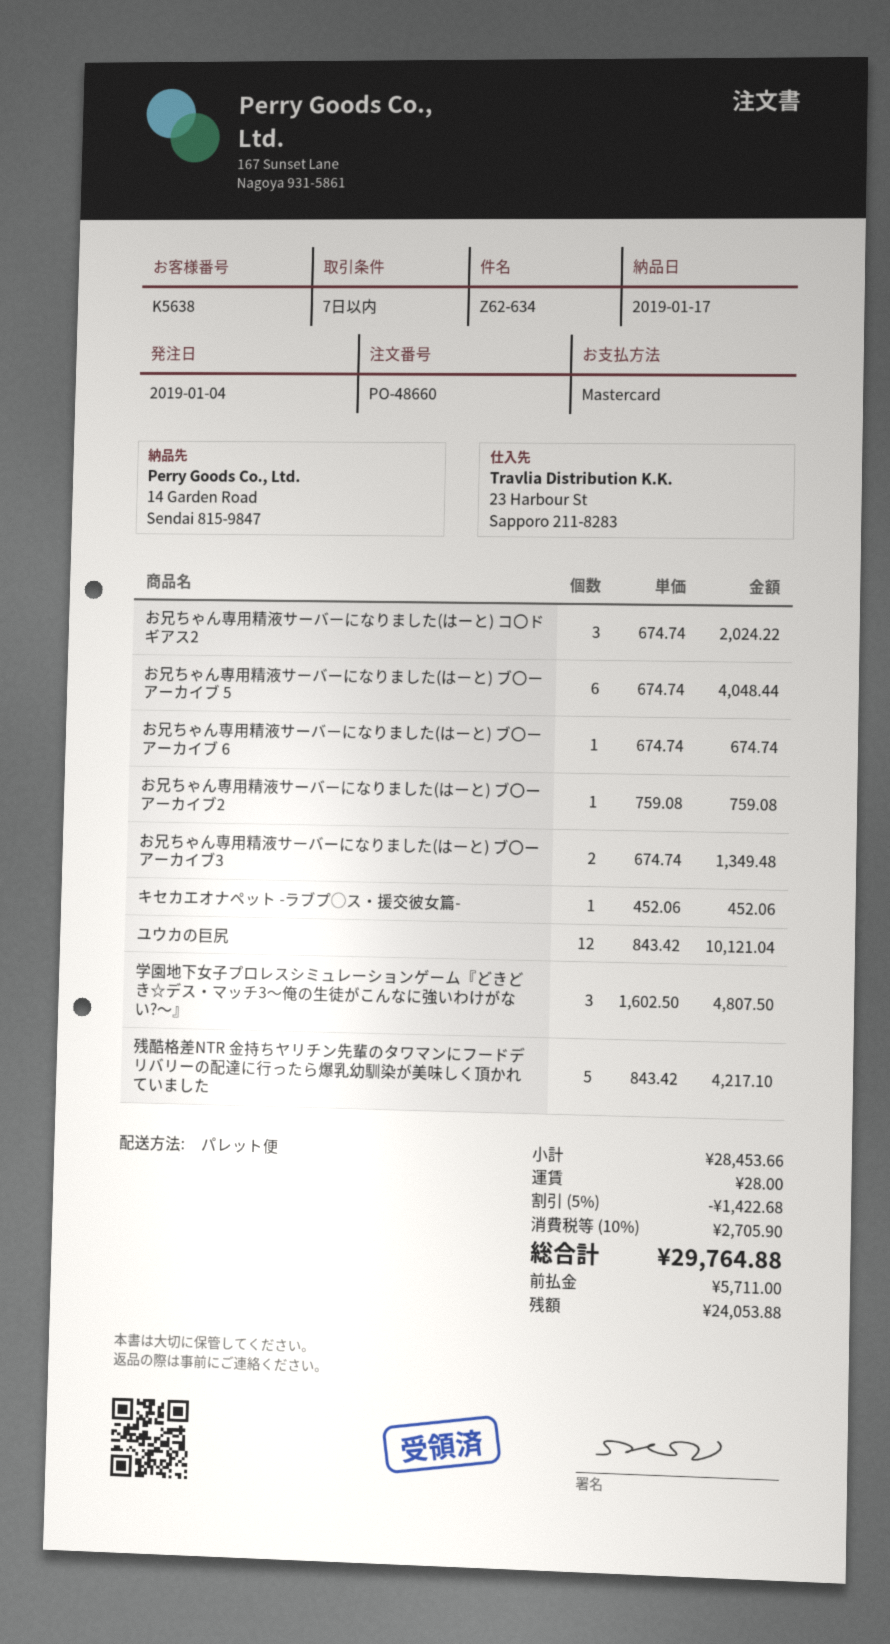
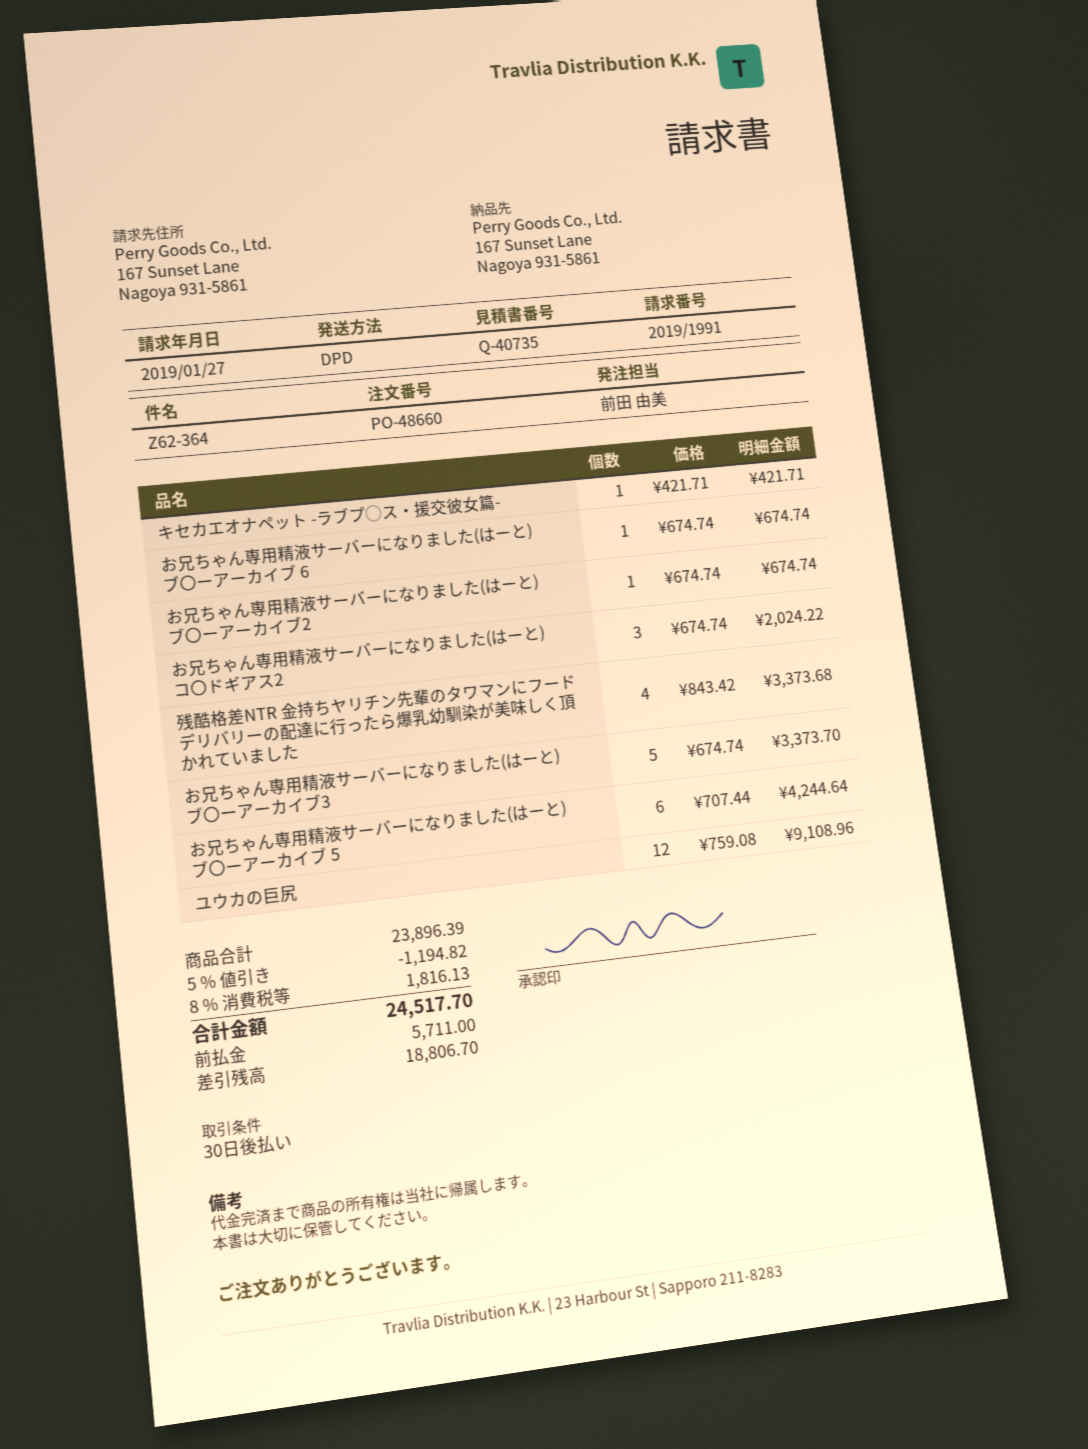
payment terms: 7 days -> 30 days
reference: Z62-634 -> Z62-364
shipping method: pallet freight -> DPD
ship to: 14 Garden Road, Sendai 815-9847 -> 167 Sunset Lane, Nagoya 931-5861
お兄ちゃん専用精液サーバーになりました(はーと) ブ〇ーアーカイブ 5: 6 x 674.74 = 4048.44 -> 6 x 707.44 = 4244.64
お兄ちゃん専用精液サーバーになりました(はーと) ブ〇ーアーカイブ2: 1 x 759.08 = 759.08 -> 1 x 674.74 = 674.74
お兄ちゃん専用精液サーバーになりました(はーと) ブ〇ーアーカイブ3: 2 x 674.74 = 1349.48 -> 5 x 674.74 = 3373.70
キセカエオナペット -ラブプ◯ス・援交彼女篇-: 1 x 452.06 = 452.06 -> 1 x 421.71 = 421.71
ユウカの巨尻: 12 x 843.42 = 10121.04 -> 12 x 759.08 = 9108.96
学園地下女子プロレスシミュレーションゲーム『どきどき☆デス・マッチ3〜俺の生徒がこんなに強いわけがない?〜』: 3 x 1602.50 = 4807.50 -> none
残酷格差NTR 金持ちヤリチン先輩のタワマンにフードデリバリーの配達に行ったら爆乳幼馴染が美味しく頂かれていました: 5 x 843.42 = 4217.10 -> 4 x 843.42 = 3373.68
subtotal: 28453.66 -> 23896.39
discount: 5% = 1422.68 -> 5% = 1194.82
shipping: 28.00 -> none
tax: 10% = 2705.90 -> 8% = 1816.13
total: 29764.88 -> 24517.70
balance: 24053.88 -> 18806.70

